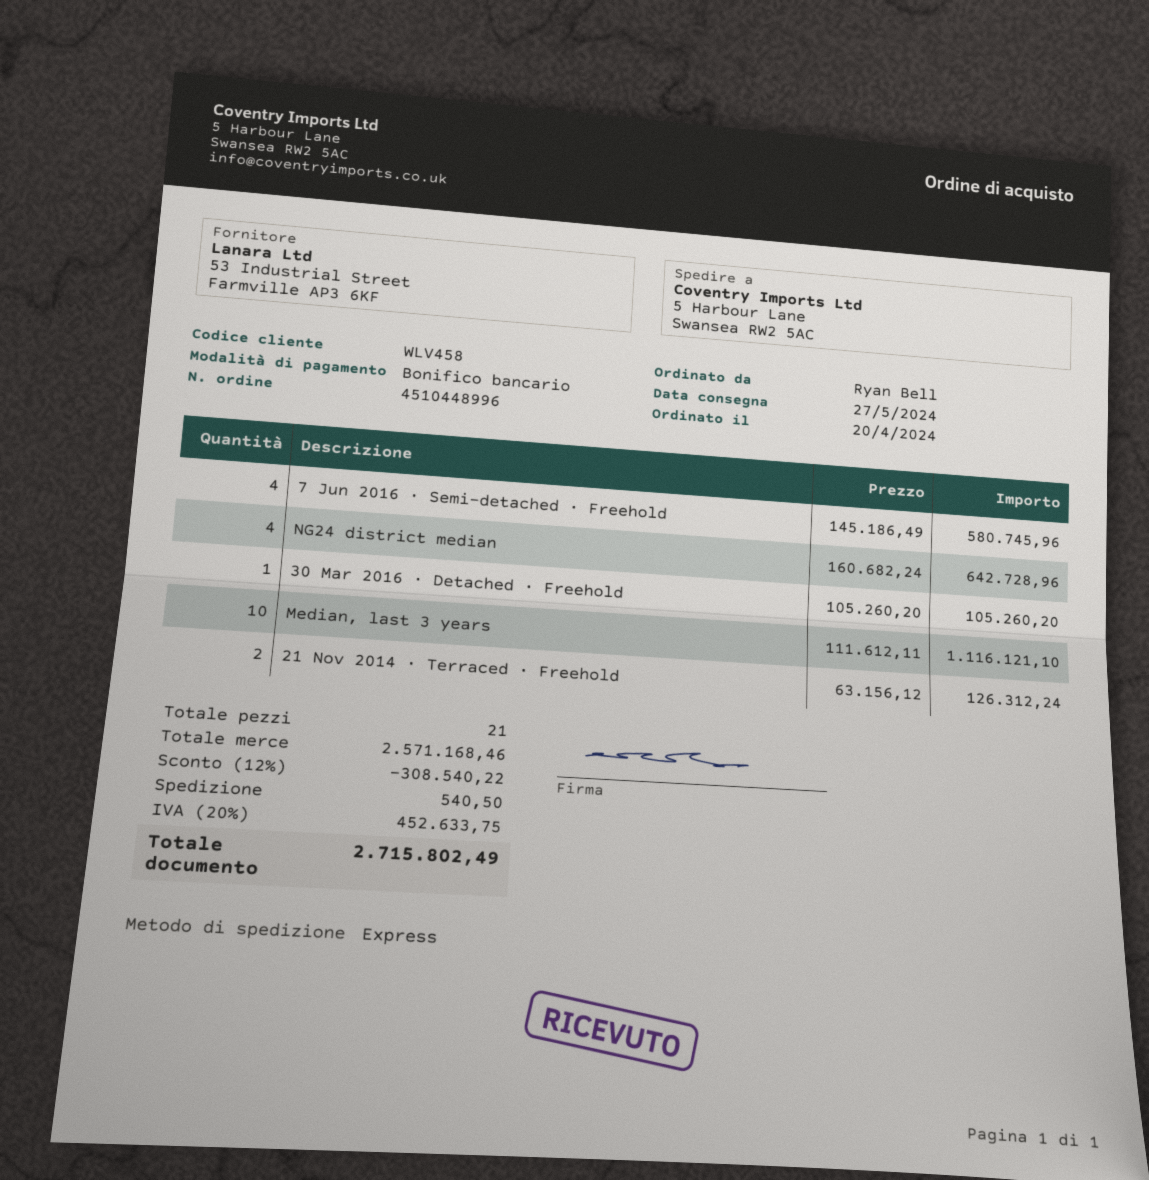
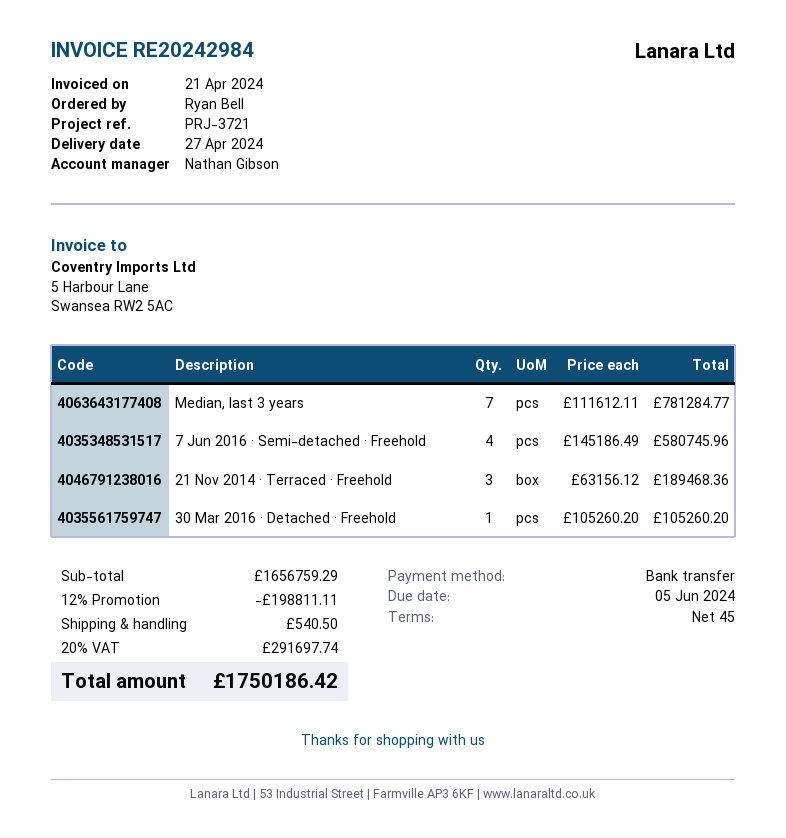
delivery date: 2024-05-27 -> 2024-04-27
NG24 district median: 4 x 160682.24 = 642728.96 -> none
Median, last 3 years: 10 x 111612.11 = 1116121.10 -> 7 x 111612.11 = 781284.77
21 Nov 2014 · Terraced · Freehold: 2 x 63156.12 = 126312.24 -> 3 x 63156.12 = 189468.36
subtotal: 2571168.46 -> 1656759.29
discount: 12% = 308540.22 -> 12% = 198811.11
tax: 20% = 452633.75 -> 20% = 291697.74
total: 2715802.49 -> 1750186.42

